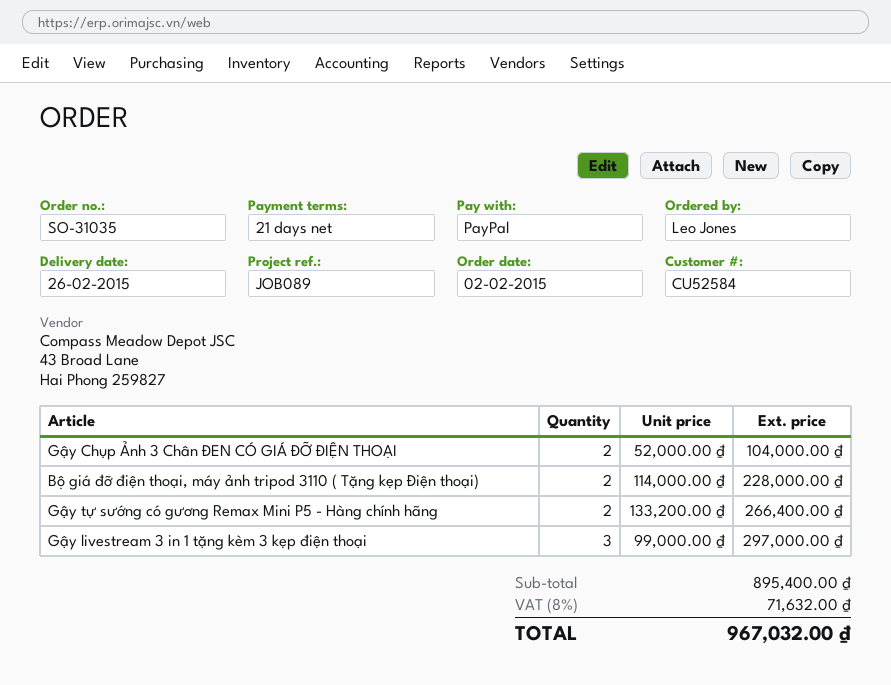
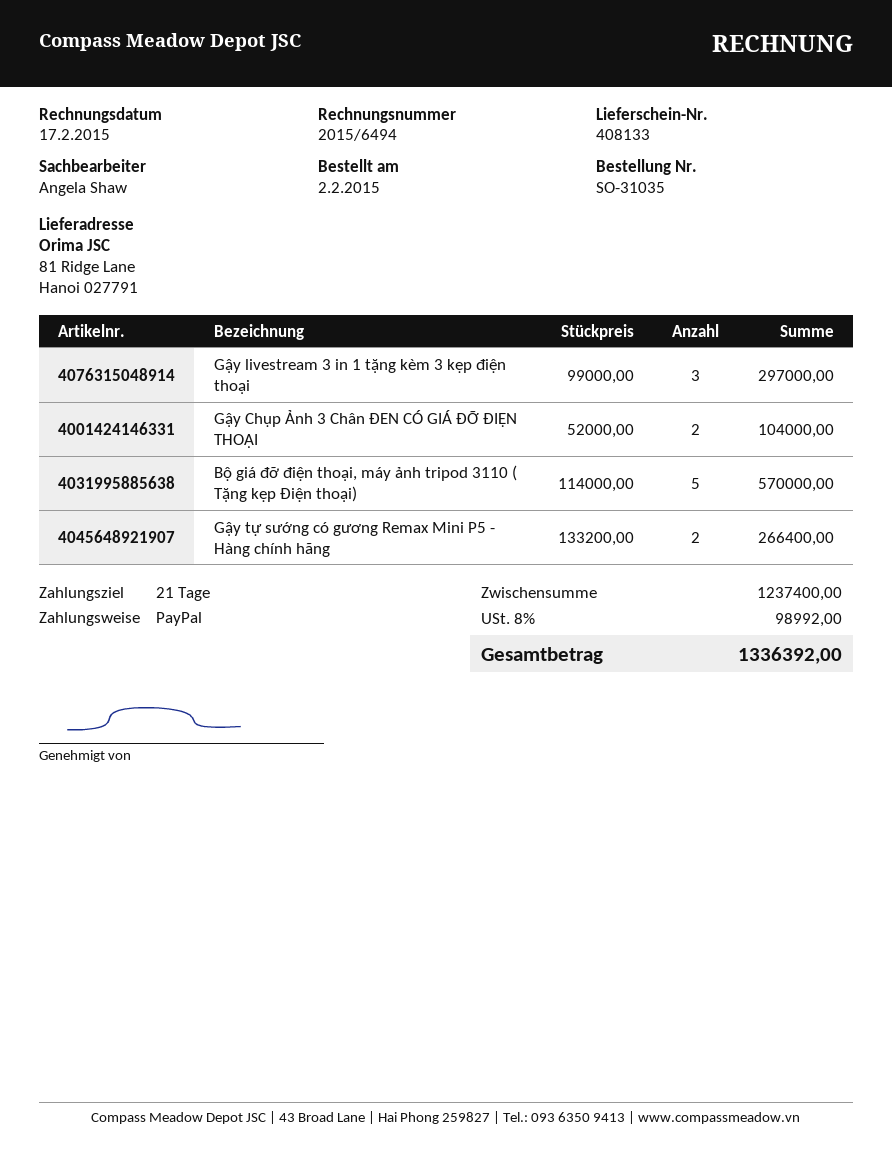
Bộ giá đỡ điện thoại, máy ảnh tripod 3110 ( Tặng kẹp Điện thoại): 2 x 114000.00 = 228000.00 -> 5 x 114000.00 = 570000.00
subtotal: 895400.00 -> 1237400.00
tax: 8% = 71632.00 -> 8% = 98992.00
total: 967032.00 -> 1336392.00

